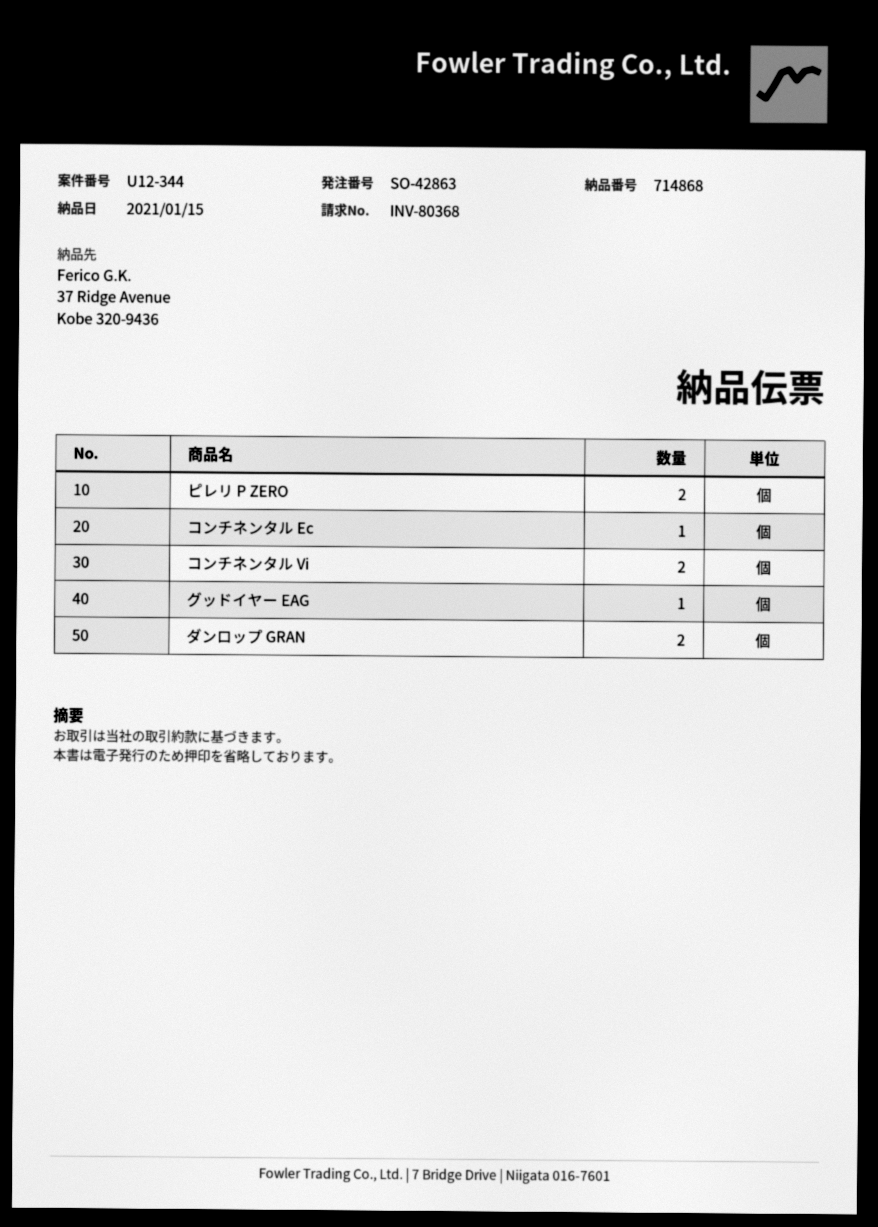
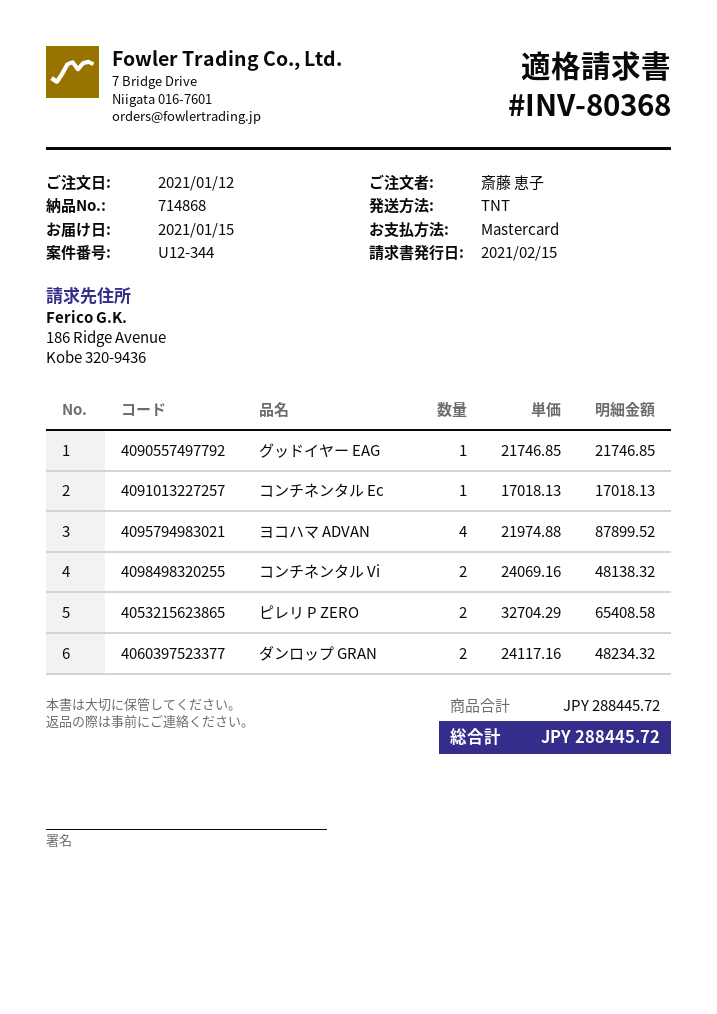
ヨコハマ ADVAN: none -> 4

